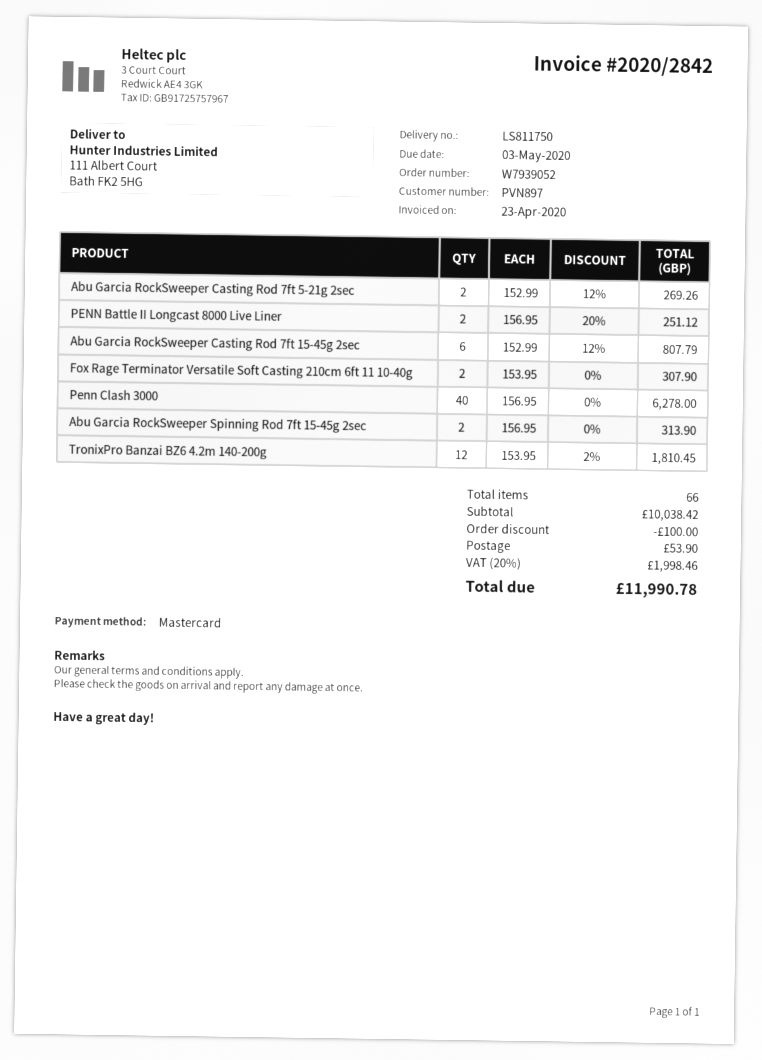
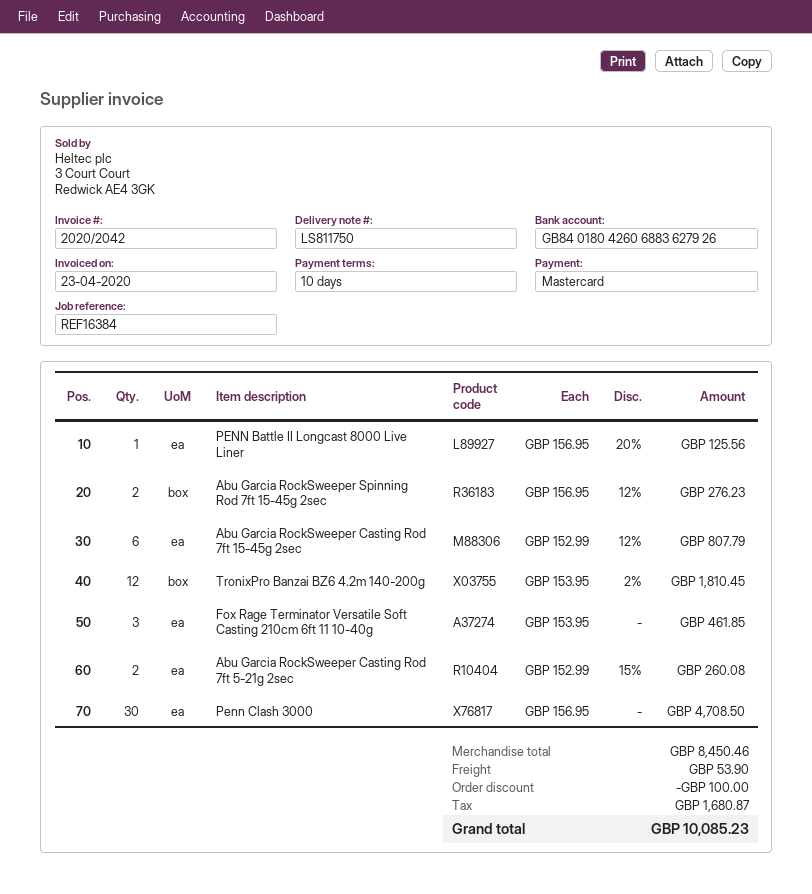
invoice number: 2020/2842 -> 2020/2042
Abu Garcia RockSweeper Casting Rod 7ft 5-21g 2sec: 2 x 152.99 - 12% = 269.26 -> 2 x 152.99 - 15% = 260.08
PENN Battle II Longcast 8000 Live Liner: 2 x 156.95 - 20% = 251.12 -> 1 x 156.95 - 20% = 125.56
Fox Rage Terminator Versatile Soft Casting 210cm 6ft 11 10-40g: 2 x 153.95 = 307.90 -> 3 x 153.95 = 461.85
Penn Clash 3000: 40 x 156.95 = 6278.00 -> 30 x 156.95 = 4708.50
Abu Garcia RockSweeper Spinning Rod 7ft 15-45g 2sec: 2 x 156.95 = 313.90 -> 2 x 156.95 - 12% = 276.23
subtotal: 10038.42 -> 8450.46
tax: 1998.46 -> 1680.87
total: 11990.78 -> 10085.23

